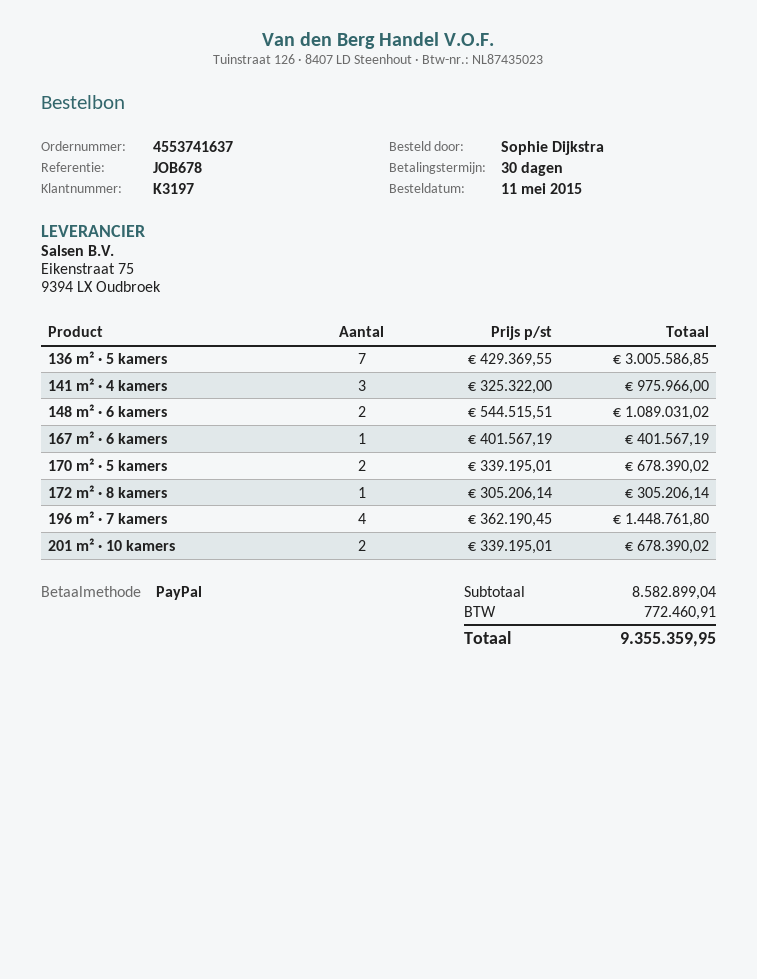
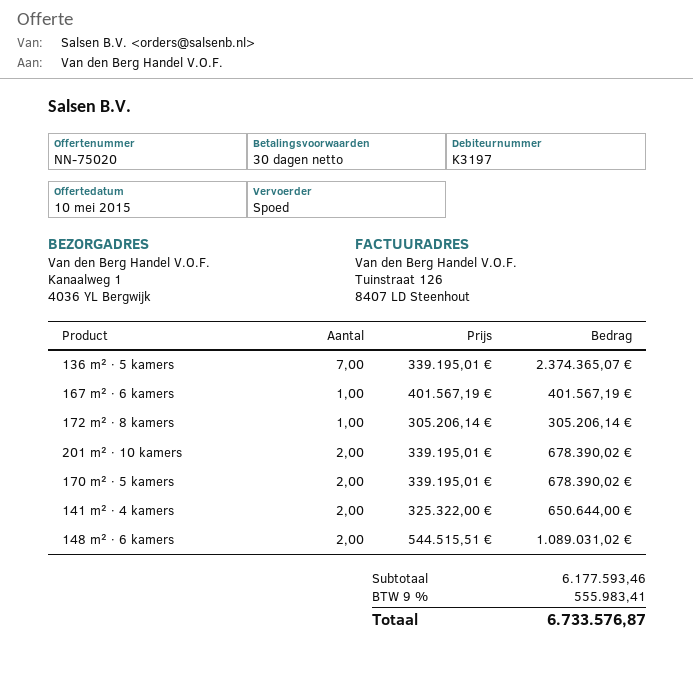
136 m² · 5 kamers: 7 x 429369.55 = 3005586.85 -> 7 x 339195.01 = 2374365.07
141 m² · 4 kamers: 3 x 325322.00 = 975966.00 -> 2 x 325322.00 = 650644.00
196 m² · 7 kamers: 4 x 362190.45 = 1448761.80 -> none
subtotal: 8582899.04 -> 6177593.46
tax: 772460.91 -> 555983.41
total: 9355359.95 -> 6733576.87

